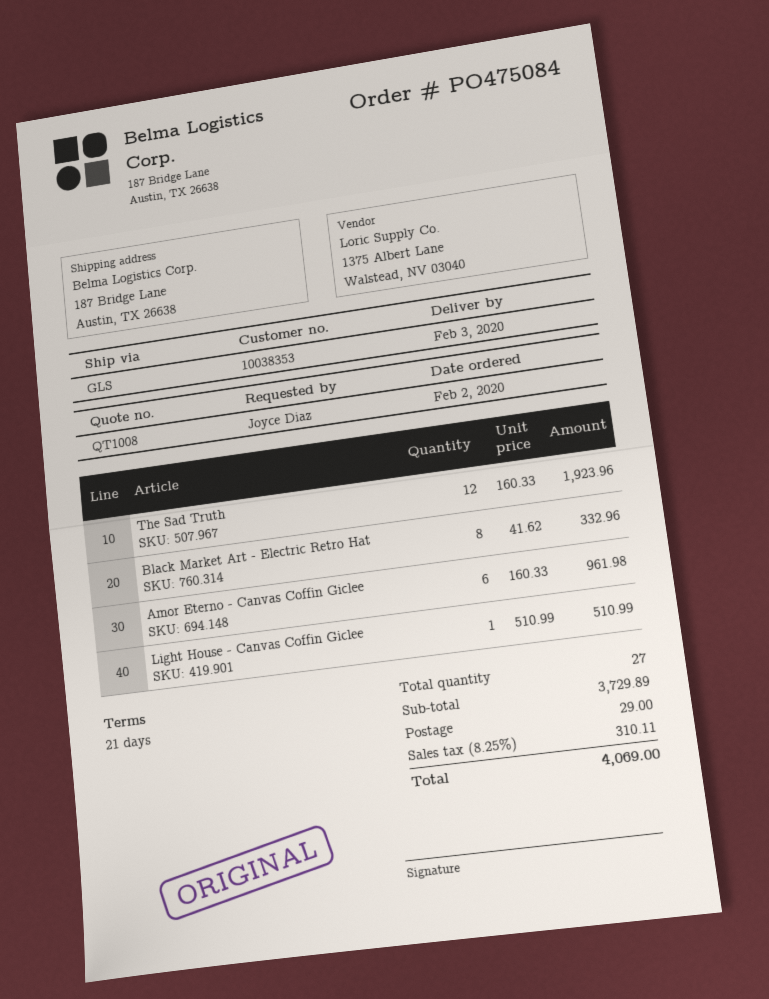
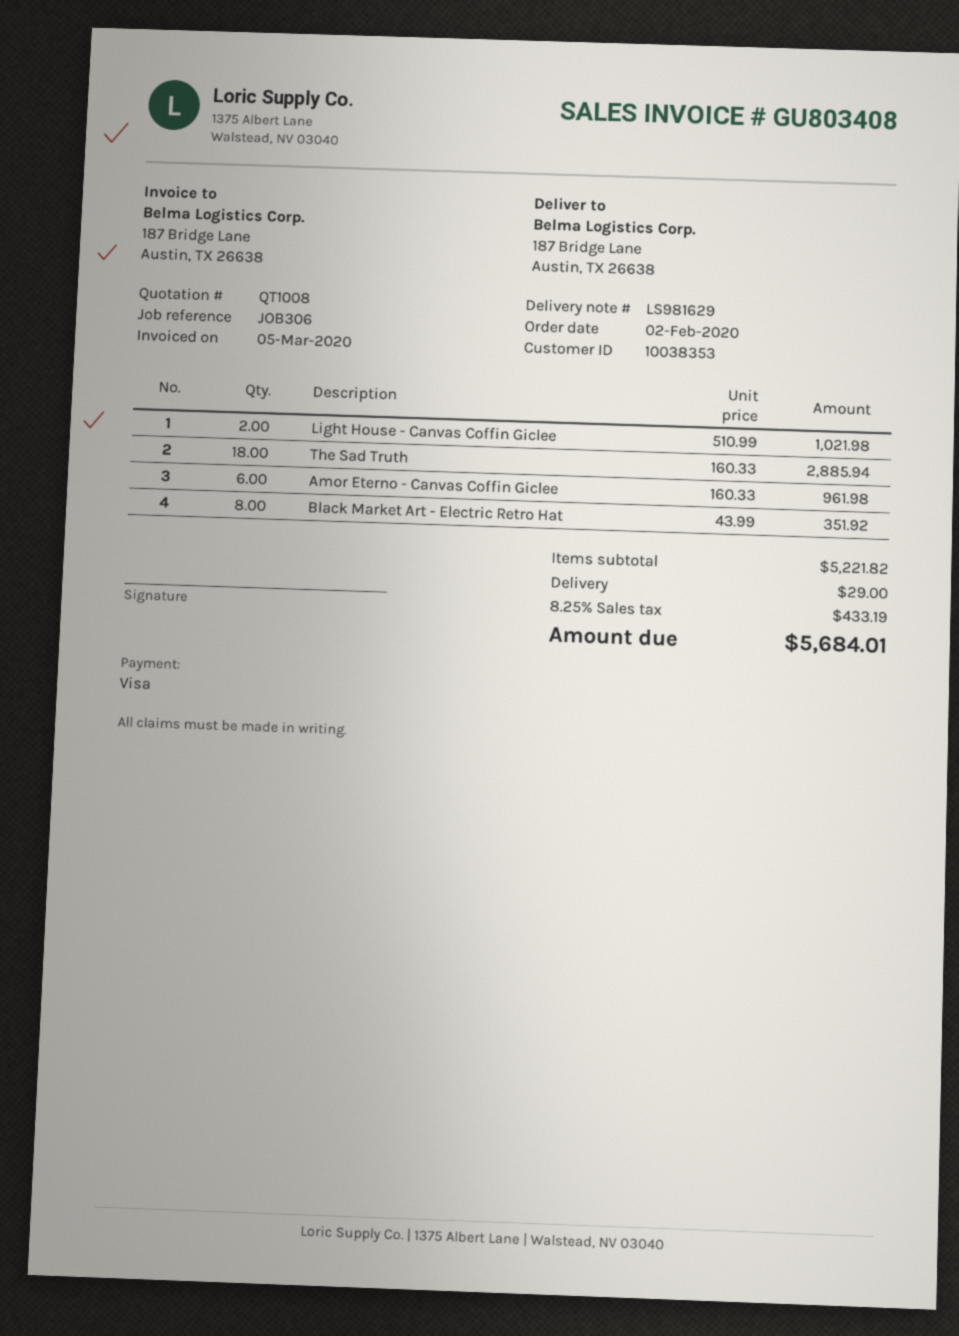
The Sad Truth: 12 x 160.33 = 1923.96 -> 18 x 160.33 = 2885.94
Black Market Art - Electric Retro Hat: 8 x 41.62 = 332.96 -> 8 x 43.99 = 351.92
Light House - Canvas Coffin Giclee: 1 x 510.99 = 510.99 -> 2 x 510.99 = 1021.98
subtotal: 3729.89 -> 5221.82
tax: 8.25% = 310.11 -> 8.25% = 433.19
total: 4069.00 -> 5684.01

